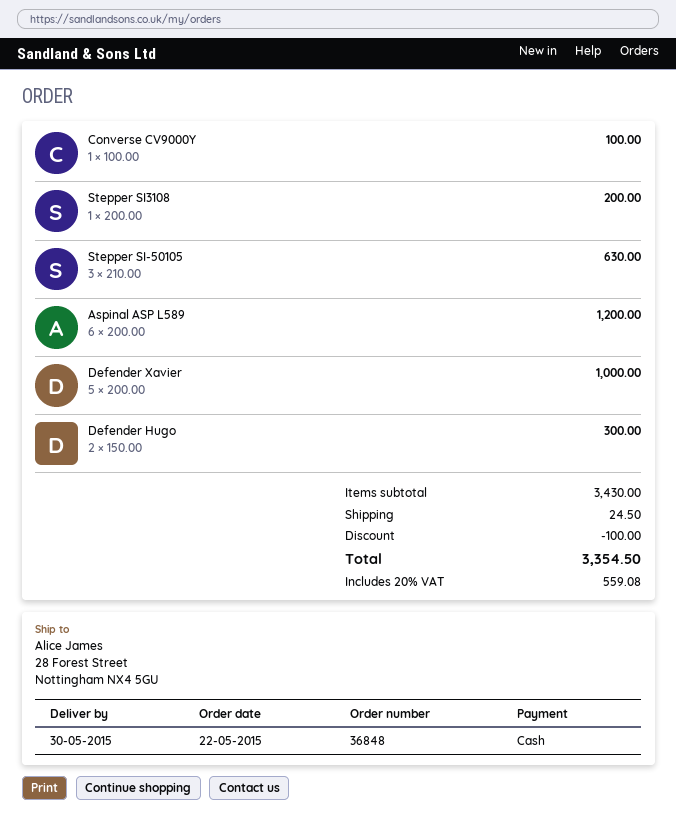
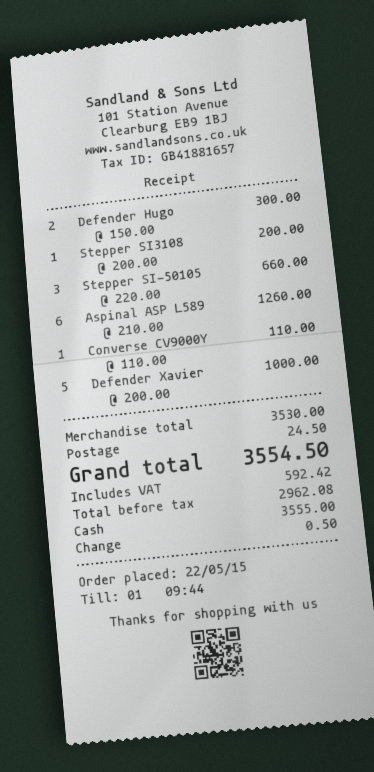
Converse CV9000Y: 1 x 100.00 = 100.00 -> 1 x 110.00 = 110.00
Stepper SI-50105: 3 x 210.00 = 630.00 -> 3 x 220.00 = 660.00
Aspinal ASP L589: 6 x 200.00 = 1200.00 -> 6 x 210.00 = 1260.00
subtotal: 3430.00 -> 3530.00
discount: 100.00 -> none
tax: 559.08 -> 592.42
total: 3354.50 -> 3554.50

